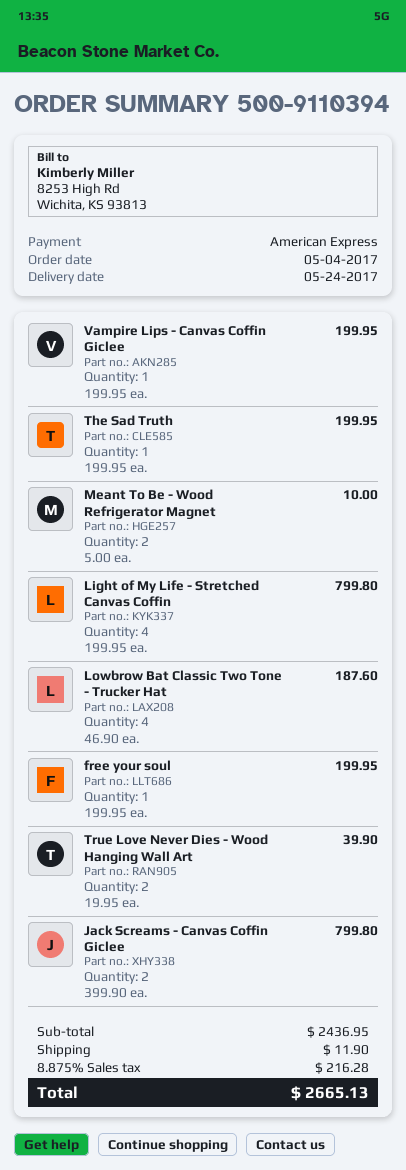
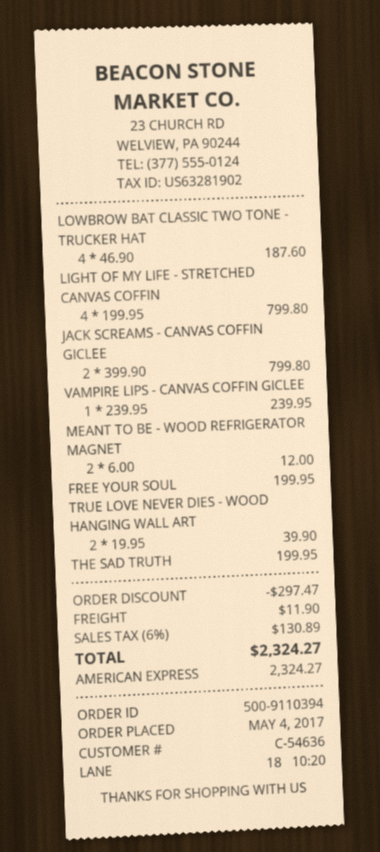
Vampire Lips - Canvas Coffin Giclee: 1 x 199.95 = 199.95 -> 1 x 239.95 = 239.95
Meant To Be - Wood Refrigerator Magnet: 2 x 5.00 = 10.00 -> 2 x 6.00 = 12.00
discount: none -> 297.47
tax: 8.875% = 216.28 -> 6% = 130.89
total: 2665.13 -> 2324.27

